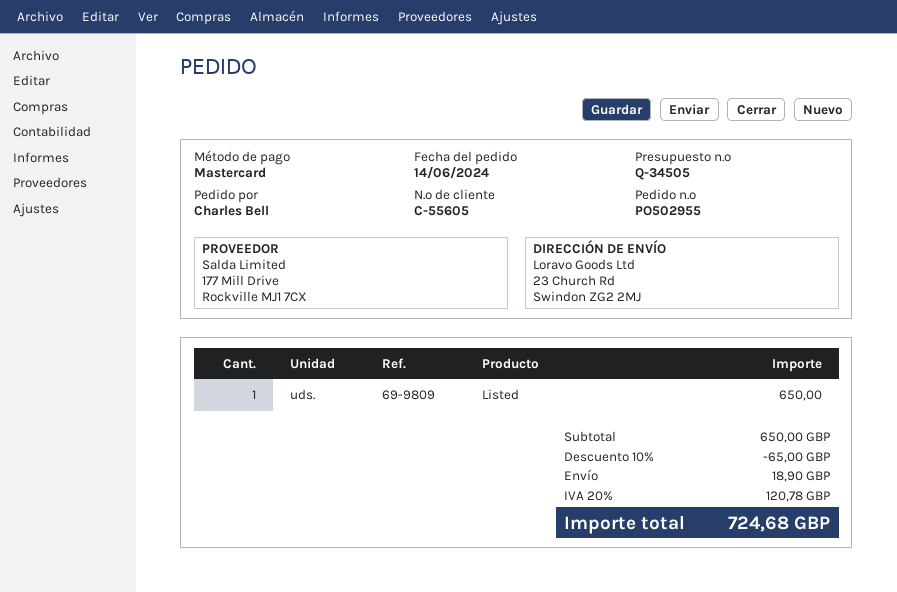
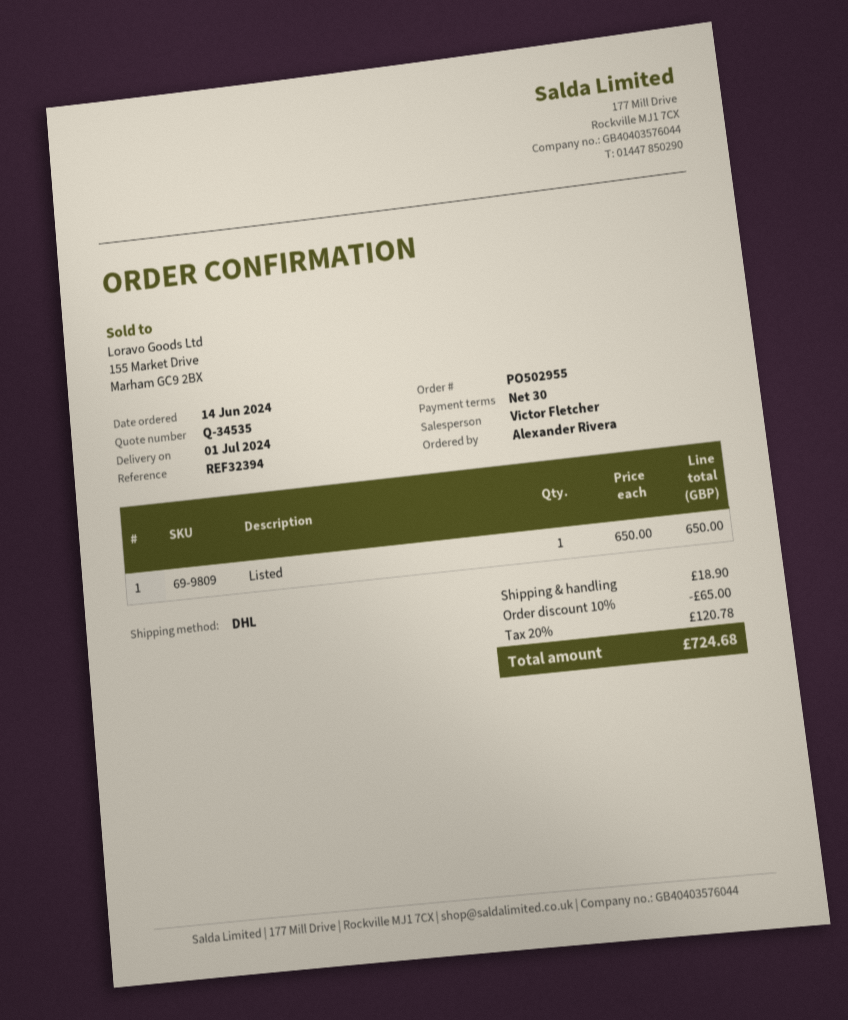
quote number: Q-34505 -> Q-34535
ordered by: Charles Bell -> Alexander Rivera

